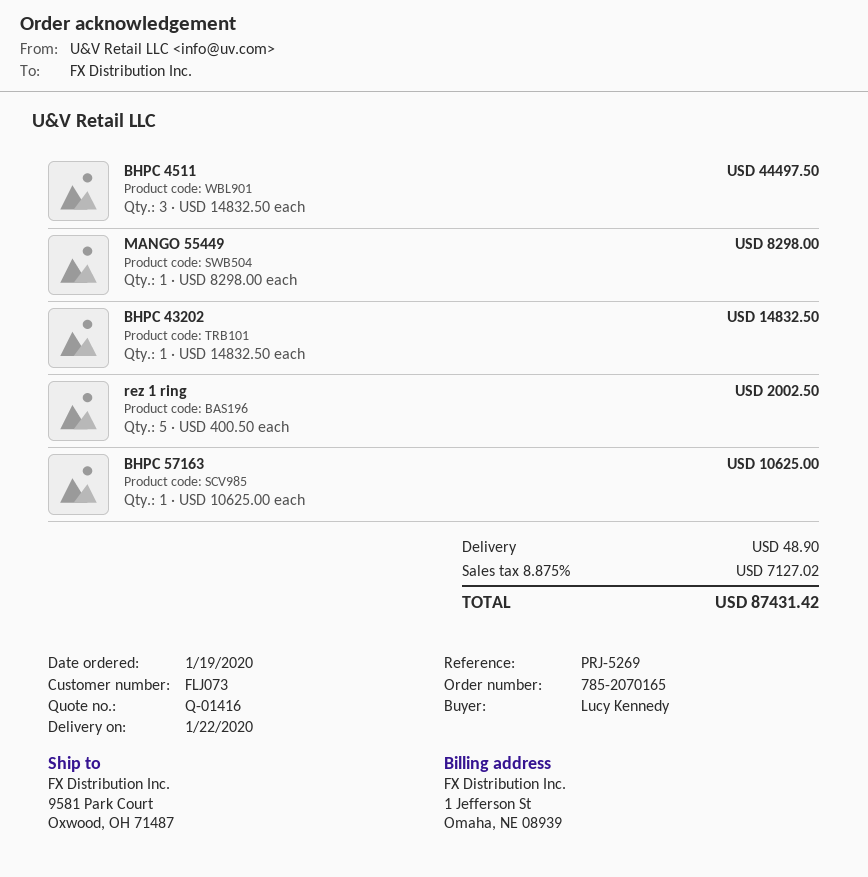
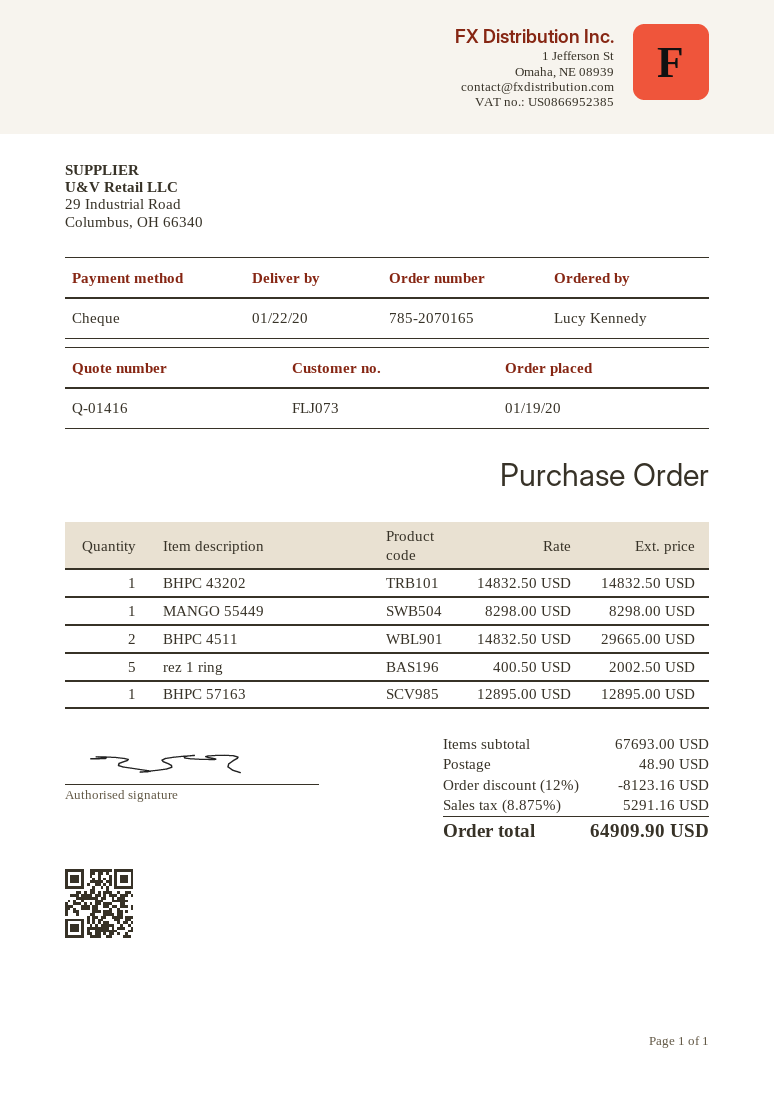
BHPC 4511: 3 x 14832.50 = 44497.50 -> 2 x 14832.50 = 29665.00
BHPC 57163: 1 x 10625.00 = 10625.00 -> 1 x 12895.00 = 12895.00
discount: none -> 12% = 8123.16
tax: 8.875% = 7127.02 -> 8.875% = 5291.16
total: 87431.42 -> 64909.90

